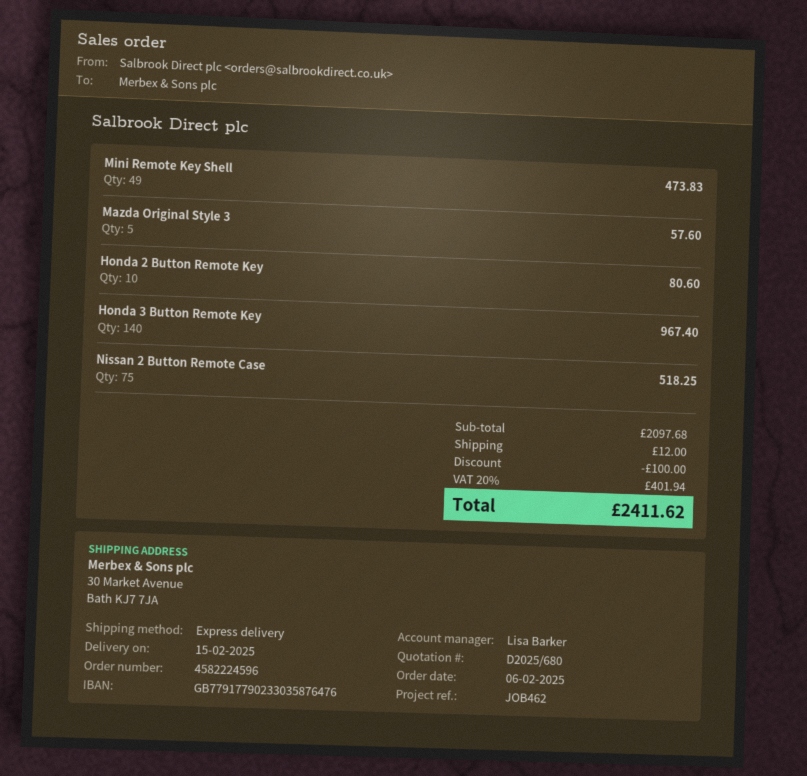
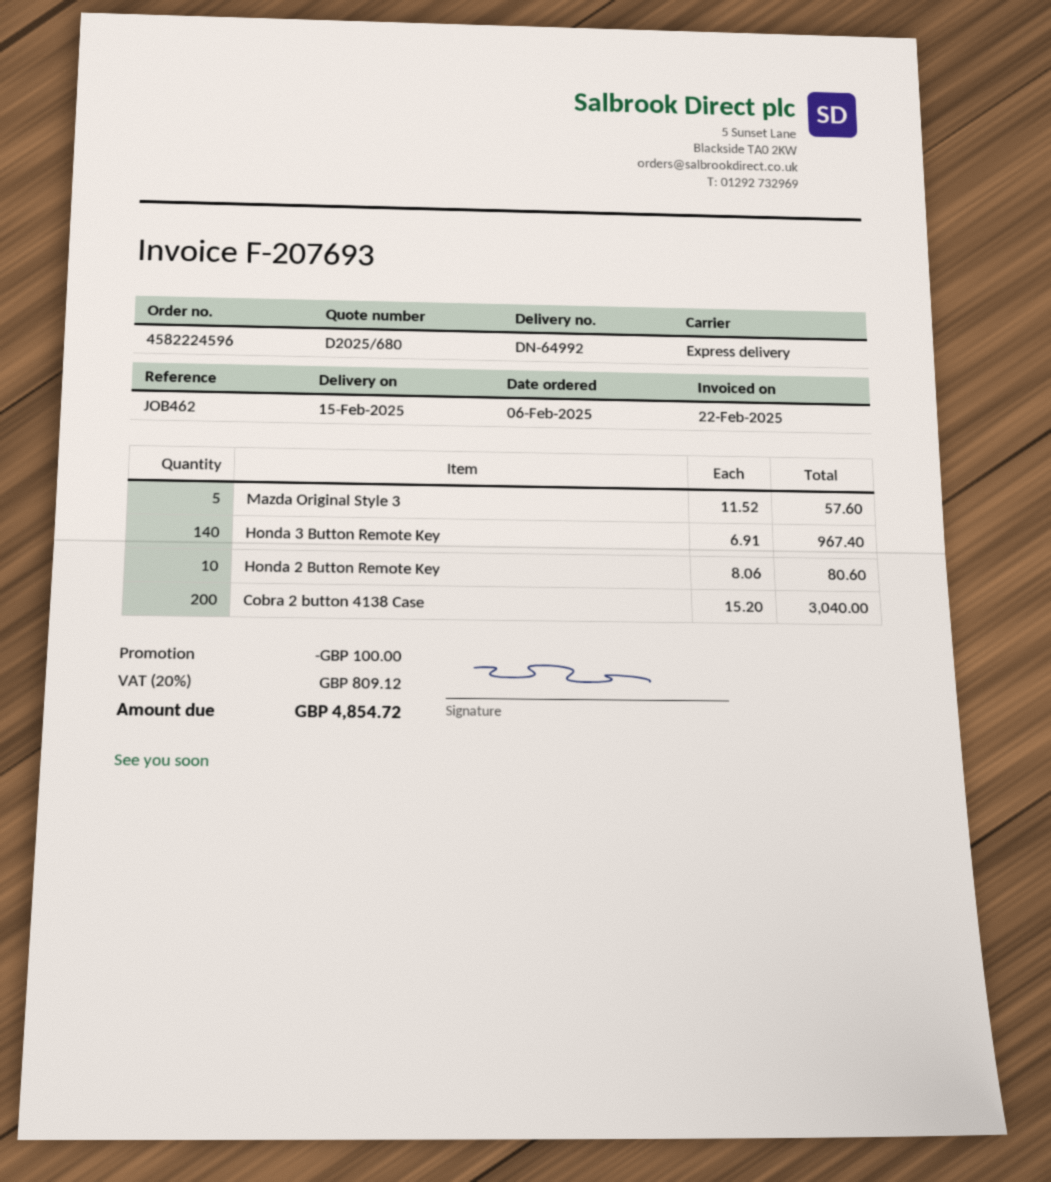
Mini Remote Key Shell: 49 for 473.83 -> none
Nissan 2 Button Remote Case: 75 for 518.25 -> none
Cobra 2 button 4138 Case: none -> 200 for 3040.00
shipping: 12.00 -> none
tax: 20% = 401.94 -> 20% = 809.12
total: 2411.62 -> 4854.72

